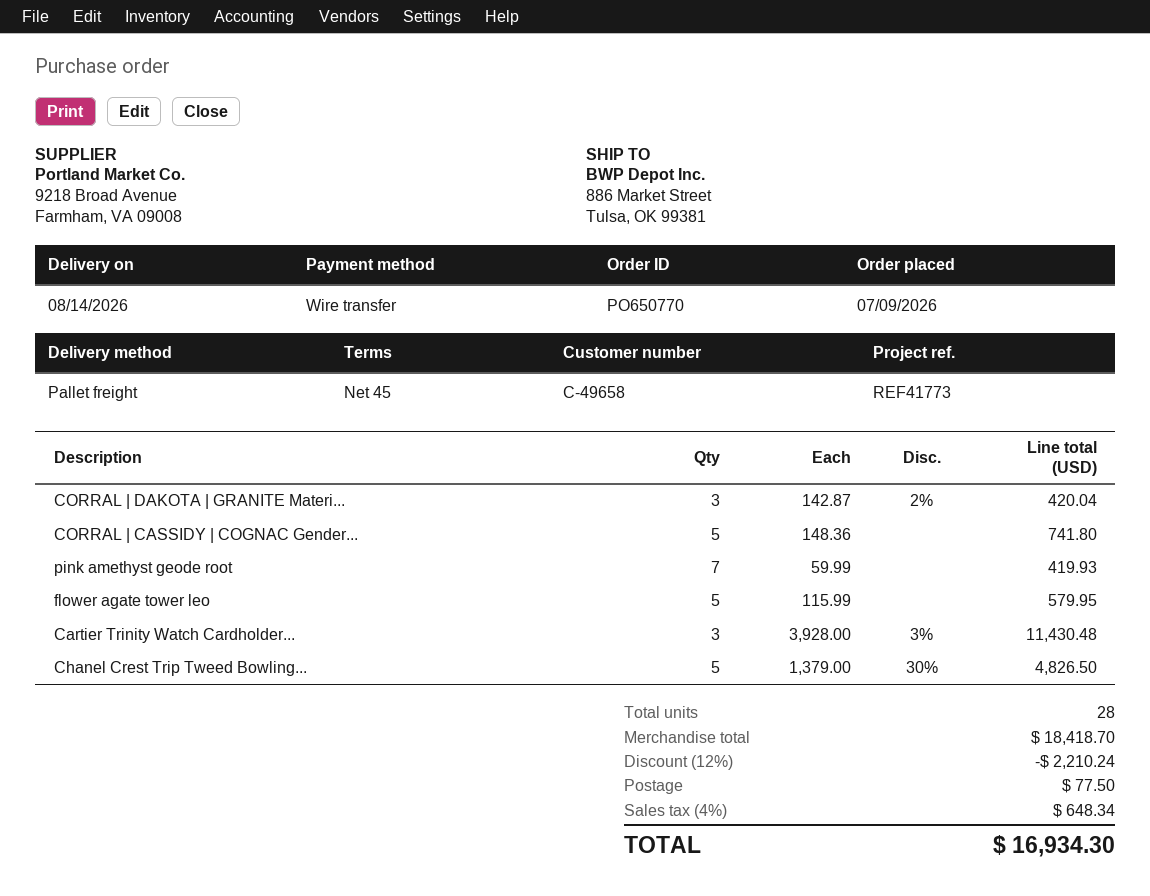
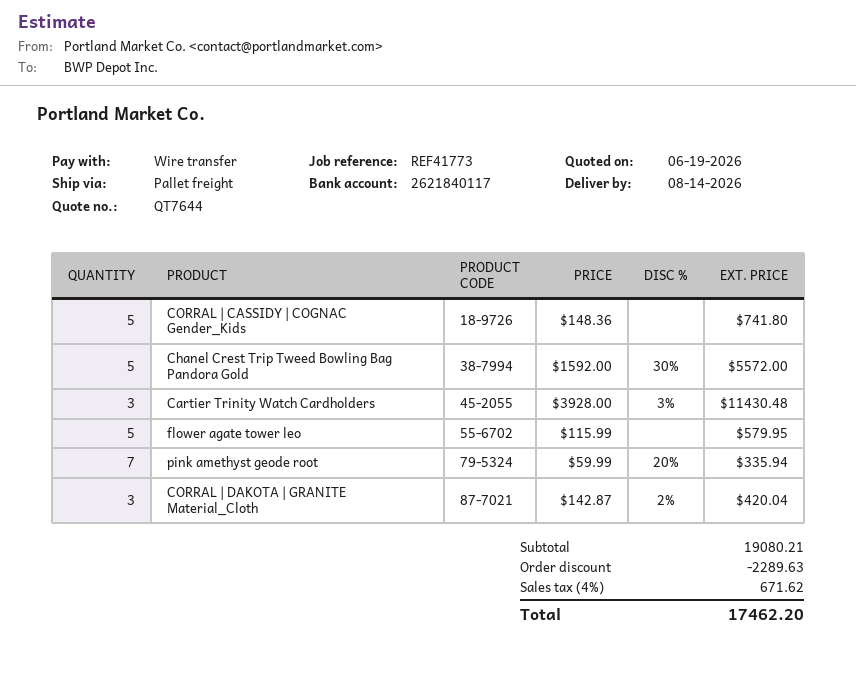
pink amethyst geode root: 7 x 59.99 = 419.93 -> 7 x 59.99 - 20% = 335.94
Chanel Crest Trip Tweed Bowling...: 5 x 1379.00 - 30% = 4826.50 -> 5 x 1592.00 - 30% = 5572.00
subtotal: 18418.70 -> 19080.21
discount: 2210.24 -> 2289.63
shipping: 77.50 -> none
tax: 4% = 648.34 -> 4% = 671.62
total: 16934.30 -> 17462.20

